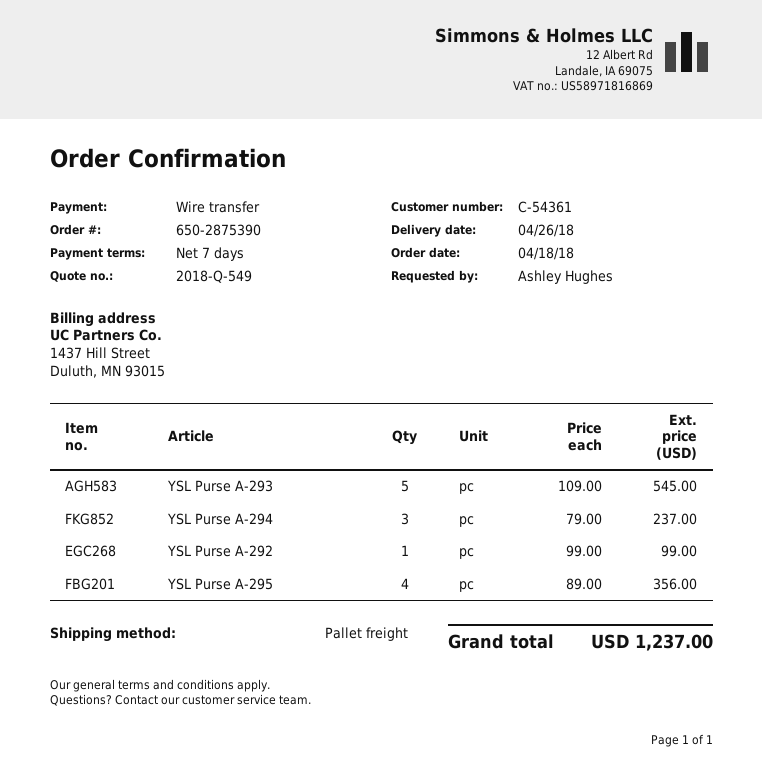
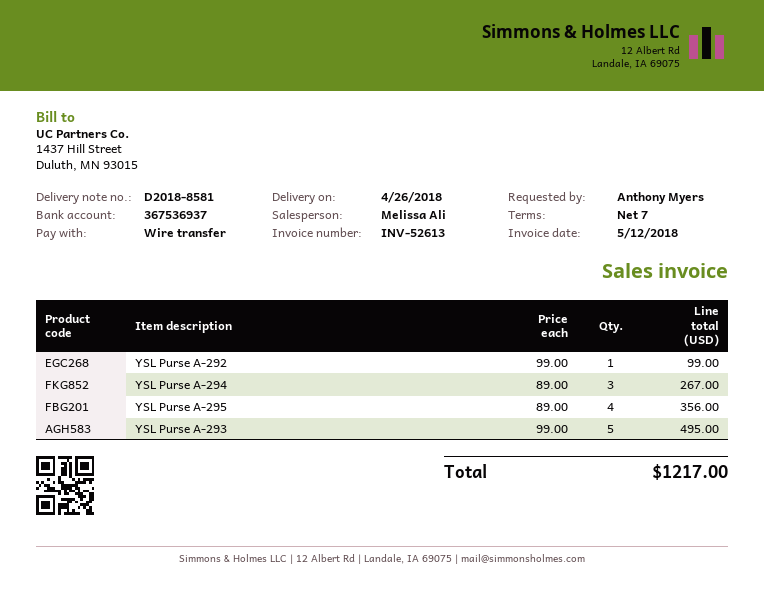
ordered by: Ashley Hughes -> Anthony Myers
YSL Purse A-293: 5 x 109.00 = 545.00 -> 5 x 99.00 = 495.00
YSL Purse A-294: 3 x 79.00 = 237.00 -> 3 x 89.00 = 267.00
total: 1237.00 -> 1217.00

